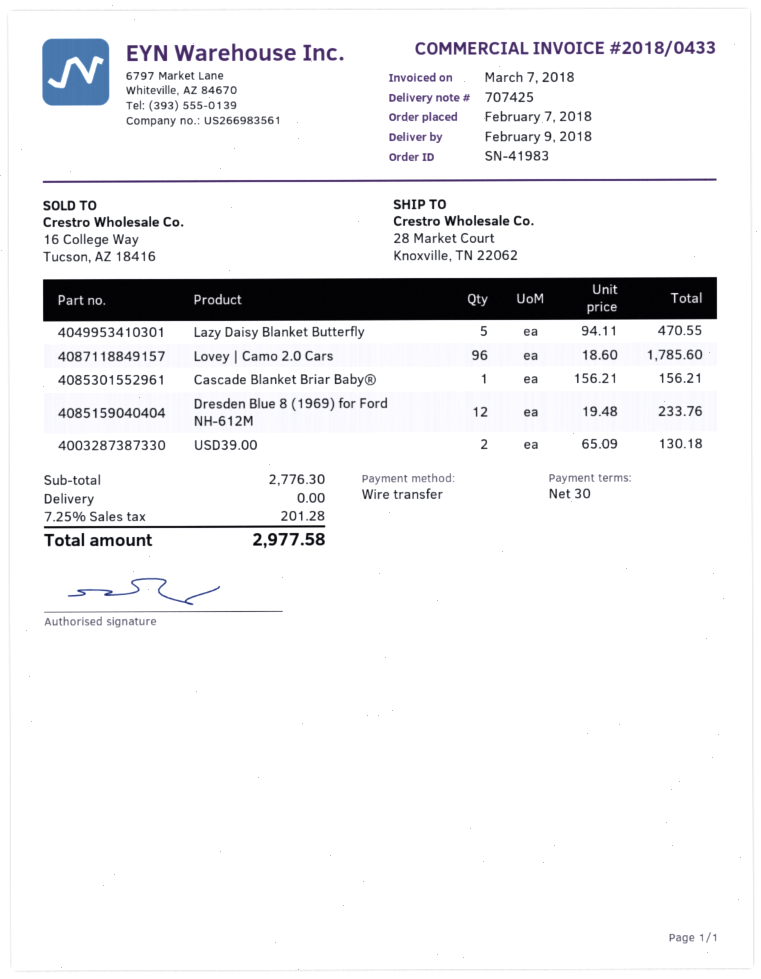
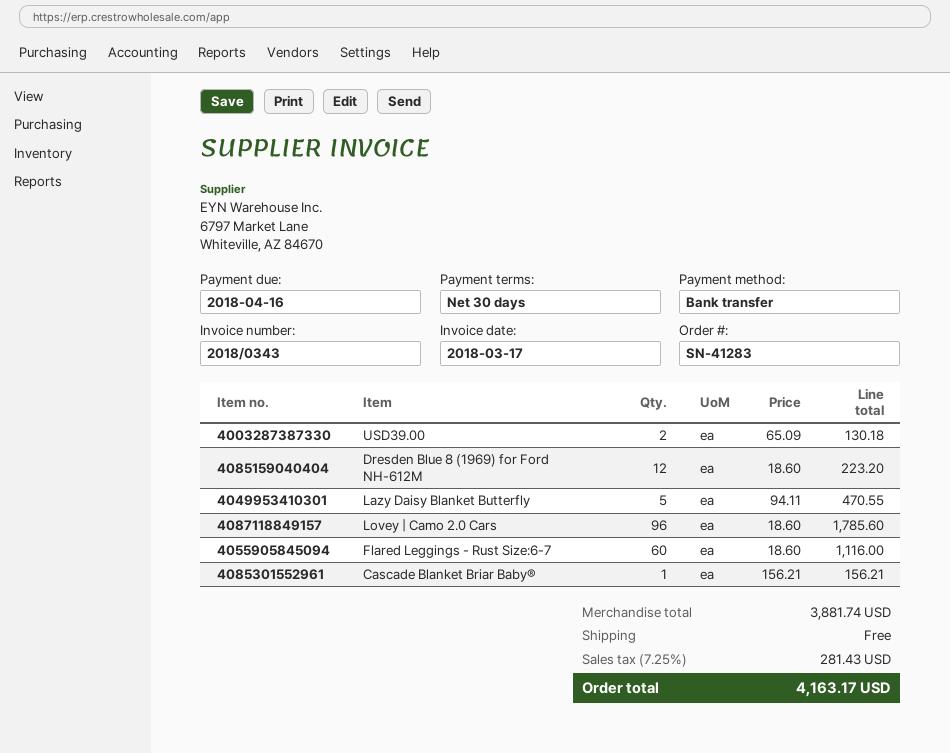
order number: SN-41983 -> SN-41283
invoice number: 2018/0433 -> 2018/0343
invoice date: 2018-03-07 -> 2018-03-17
Dresden Blue 8 (1969) for Ford NH-612M: 12 x 19.48 = 233.76 -> 12 x 18.60 = 223.20
Flared Leggings - Rust Size:6-7: none -> 60 x 18.60 = 1116.00
subtotal: 2776.30 -> 3881.74
tax: 7.25% = 201.28 -> 7.25% = 281.43
total: 2977.58 -> 4163.17

